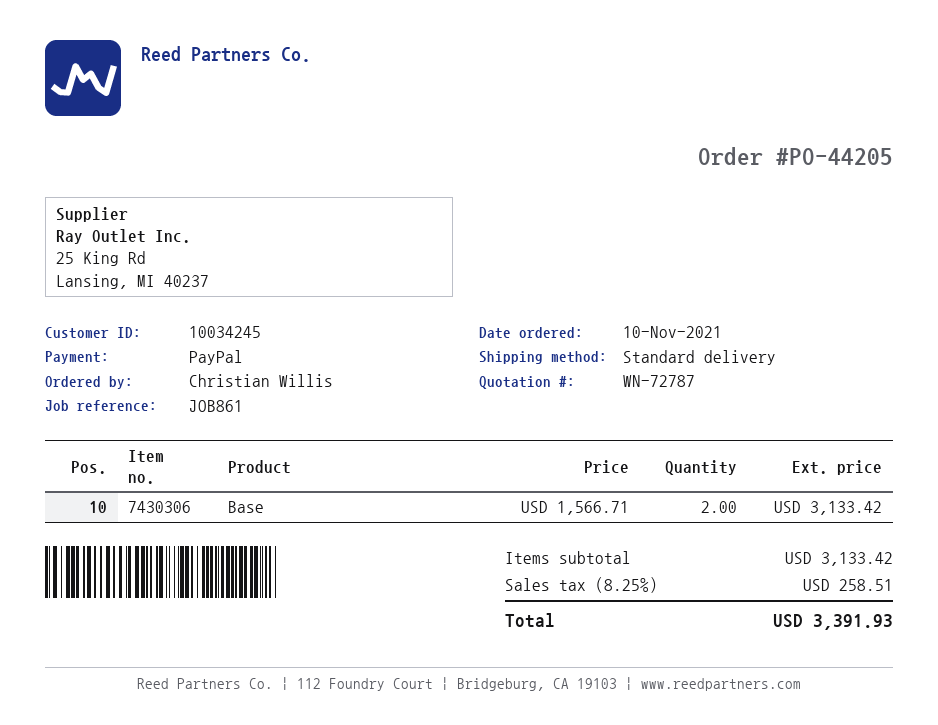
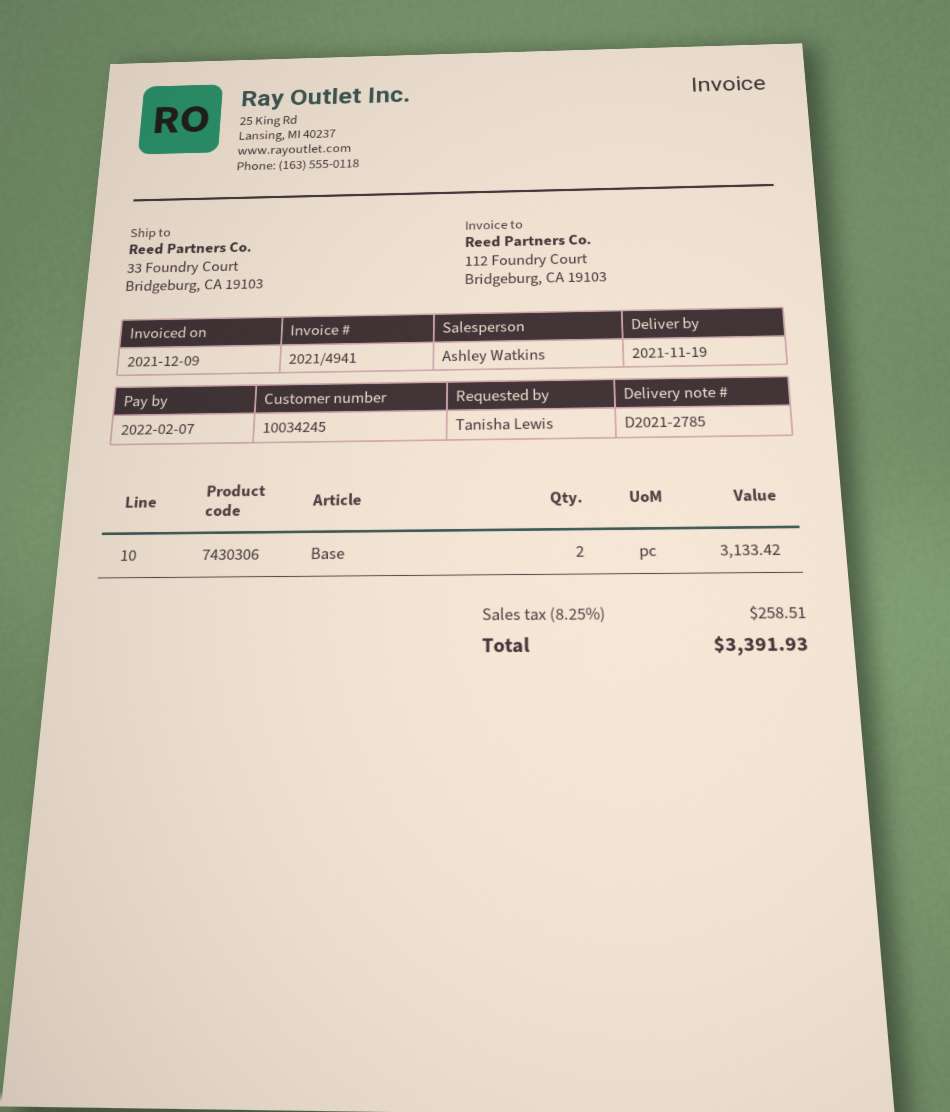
ordered by: Christian Willis -> Tanisha Lewis

